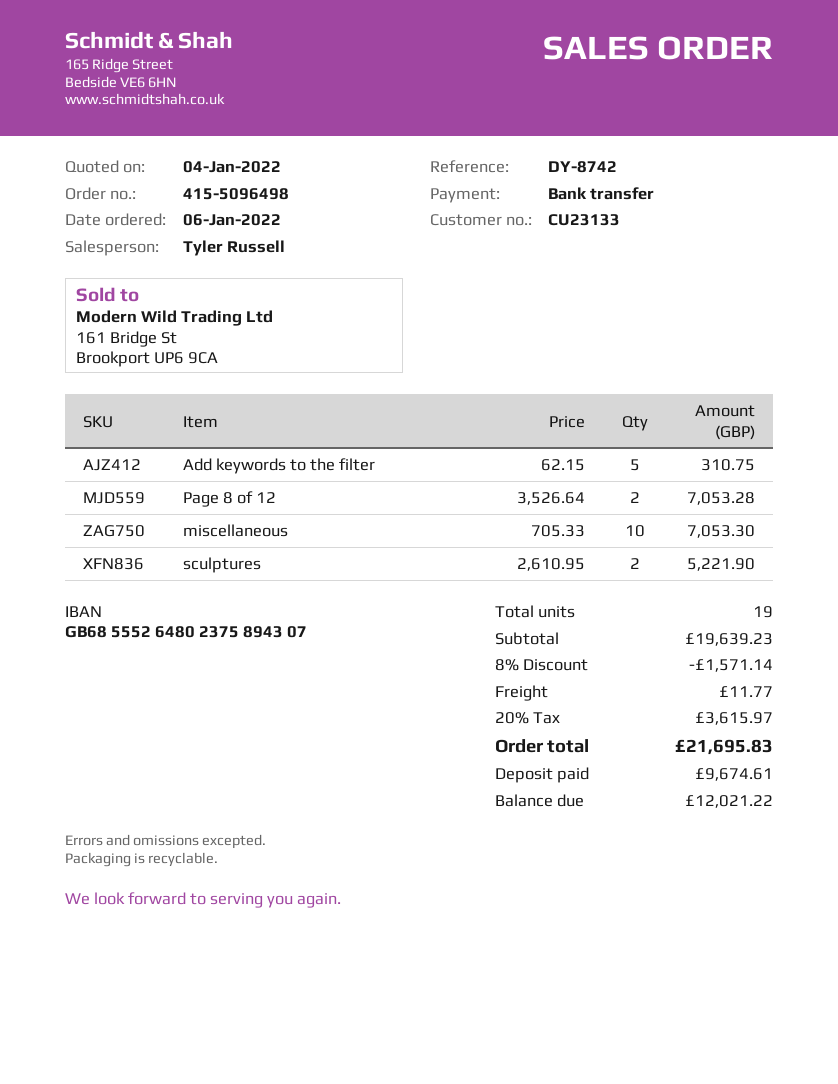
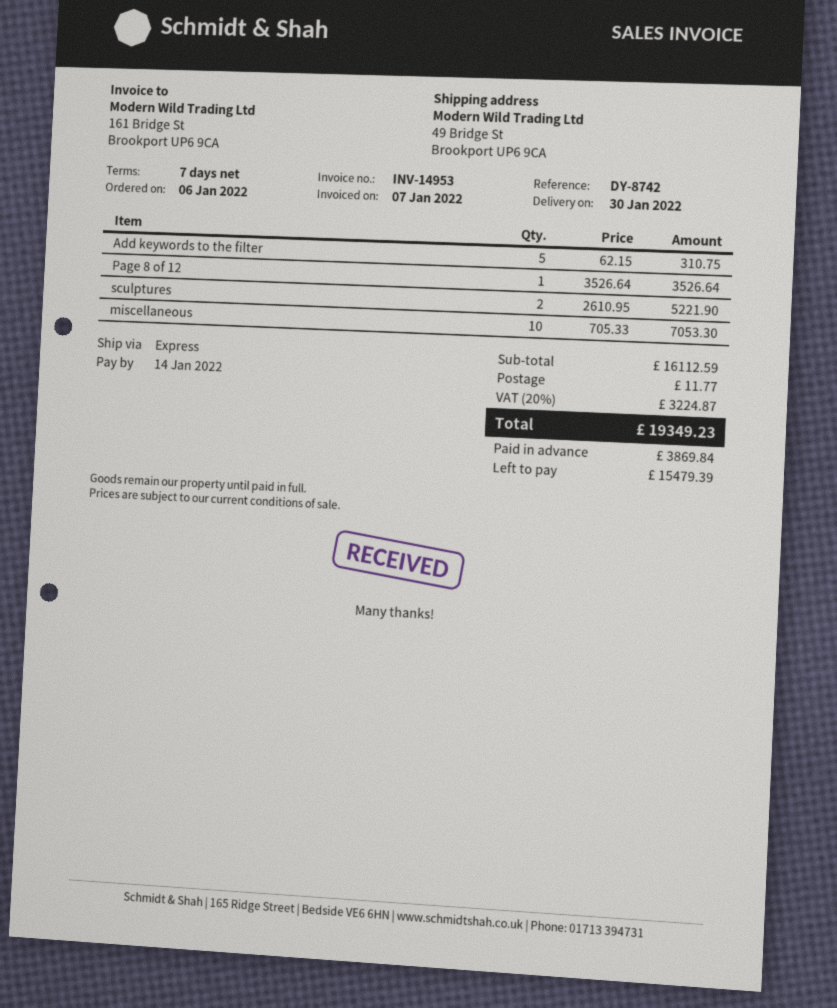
Page 8 of 12: 2 x 3526.64 = 7053.28 -> 1 x 3526.64 = 3526.64
subtotal: 19639.23 -> 16112.59
discount: 8% = 1571.14 -> none
tax: 20% = 3615.97 -> 20% = 3224.87
total: 21695.83 -> 19349.23
deposit: 9674.61 -> 3869.84
balance: 12021.22 -> 15479.39

